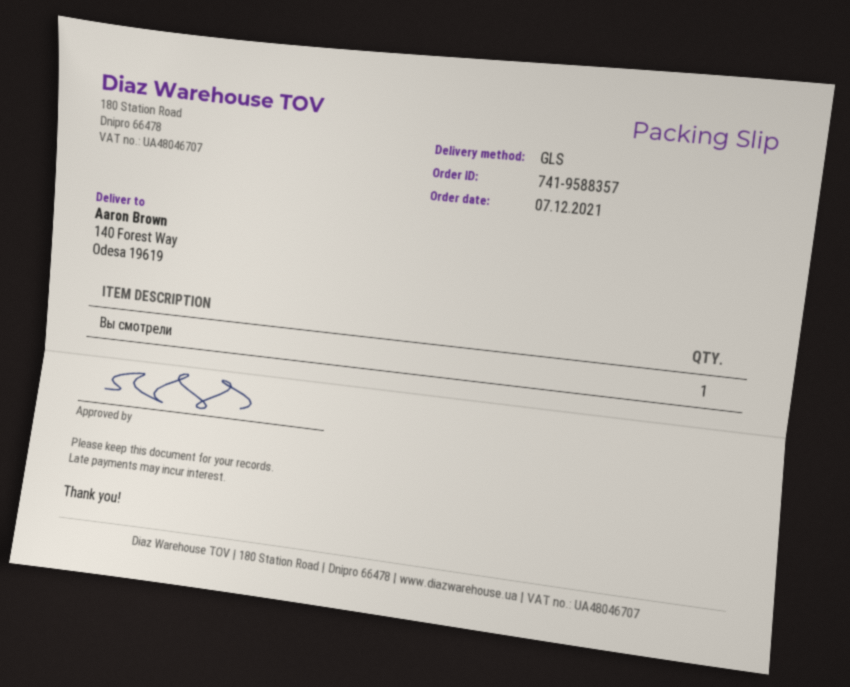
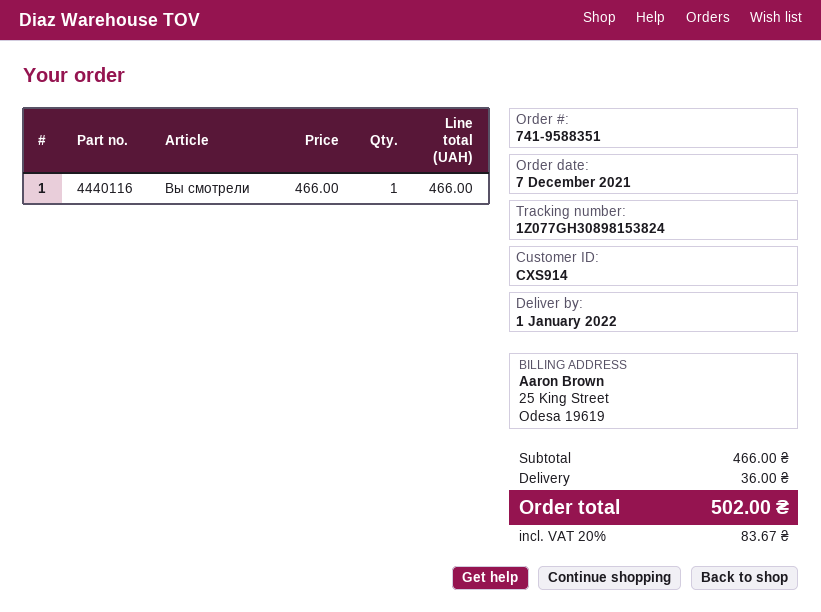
order number: 741-9588357 -> 741-9588351

